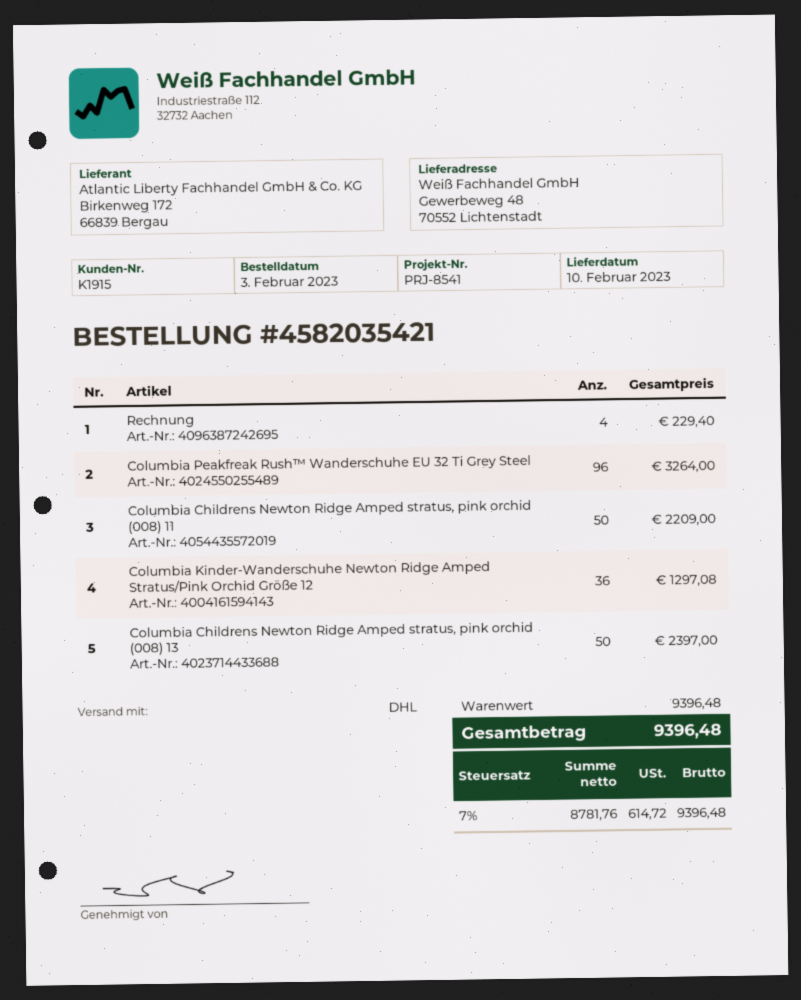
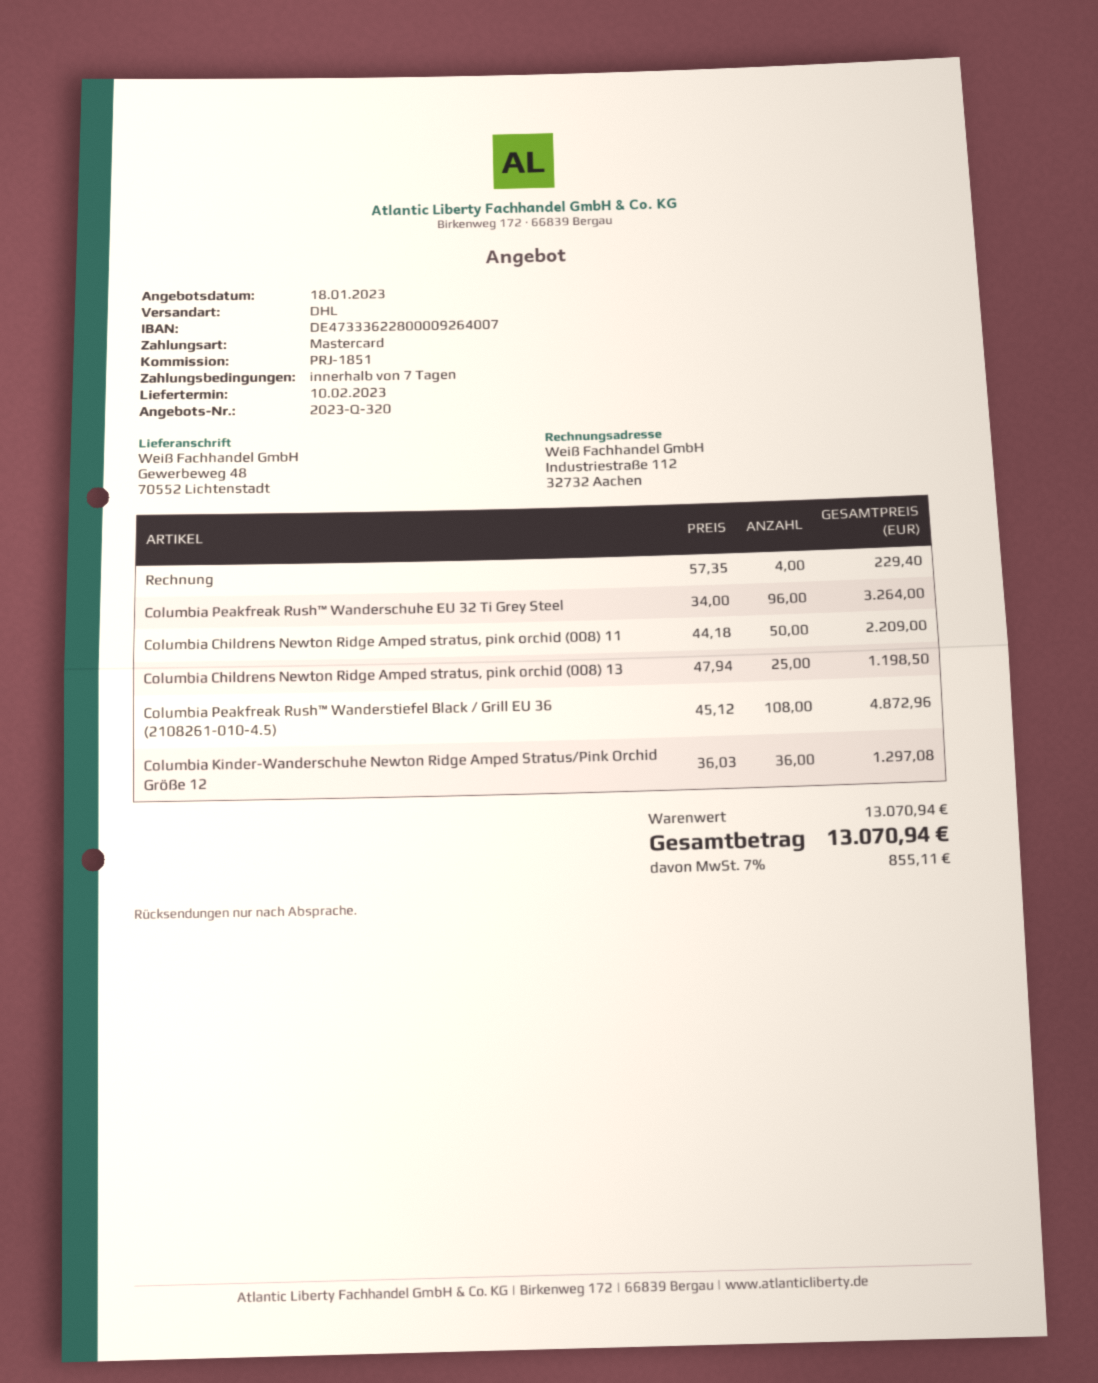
reference: PRJ-8541 -> PRJ-1851
Columbia Childrens Newton Ridge Amped stratus, pink orchid (008) 13: 50 for 2397.00 -> 25 for 1198.50
Columbia Peakfreak Rush™ Wanderstiefel Black / Grill EU 36 (2108261-010-4.5): none -> 108 for 4872.96
subtotal: 9396.48 -> 13070.94
tax: 7% = 614.72 -> 7% = 855.11
total: 9396.48 -> 13070.94

